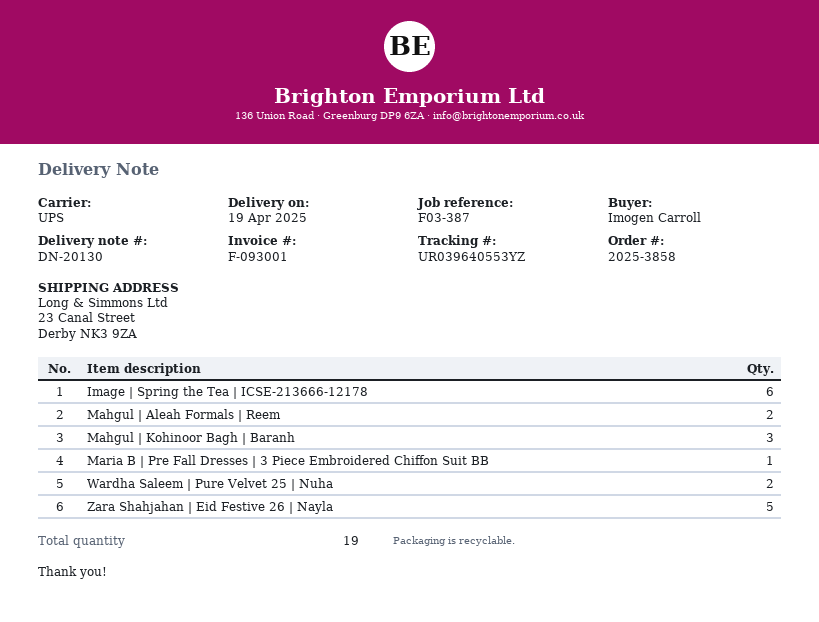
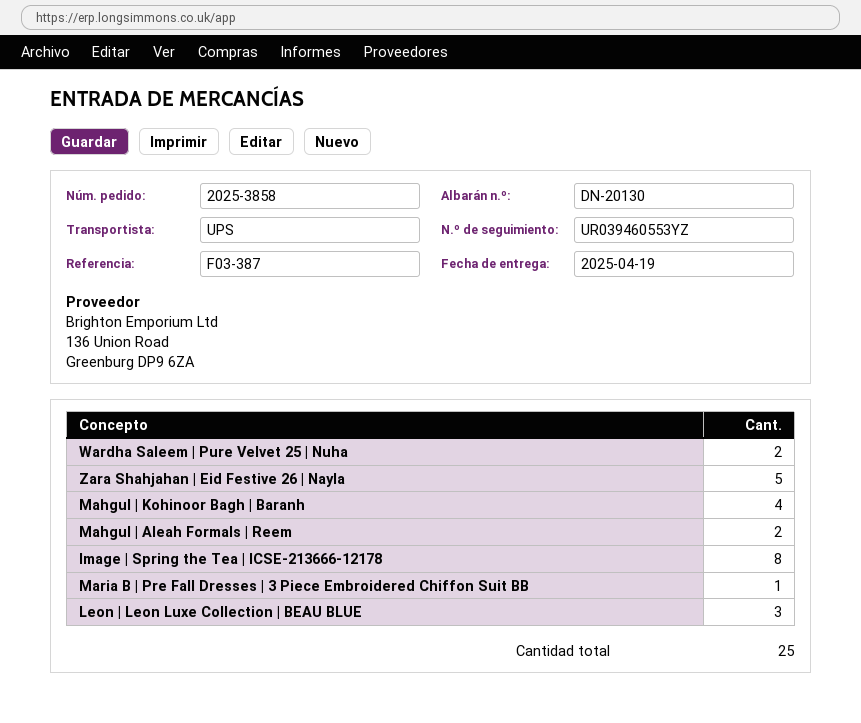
tracking number: UR039640553YZ -> UR039460553YZ
Image | Spring the Tea | ICSE-213666-12178: 6 -> 8
Mahgul | Kohinoor Bagh | Baranh: 3 -> 4
Leon | Leon Luxe Collection | BEAU BLUE: none -> 3
total quantity: 19 -> 25

